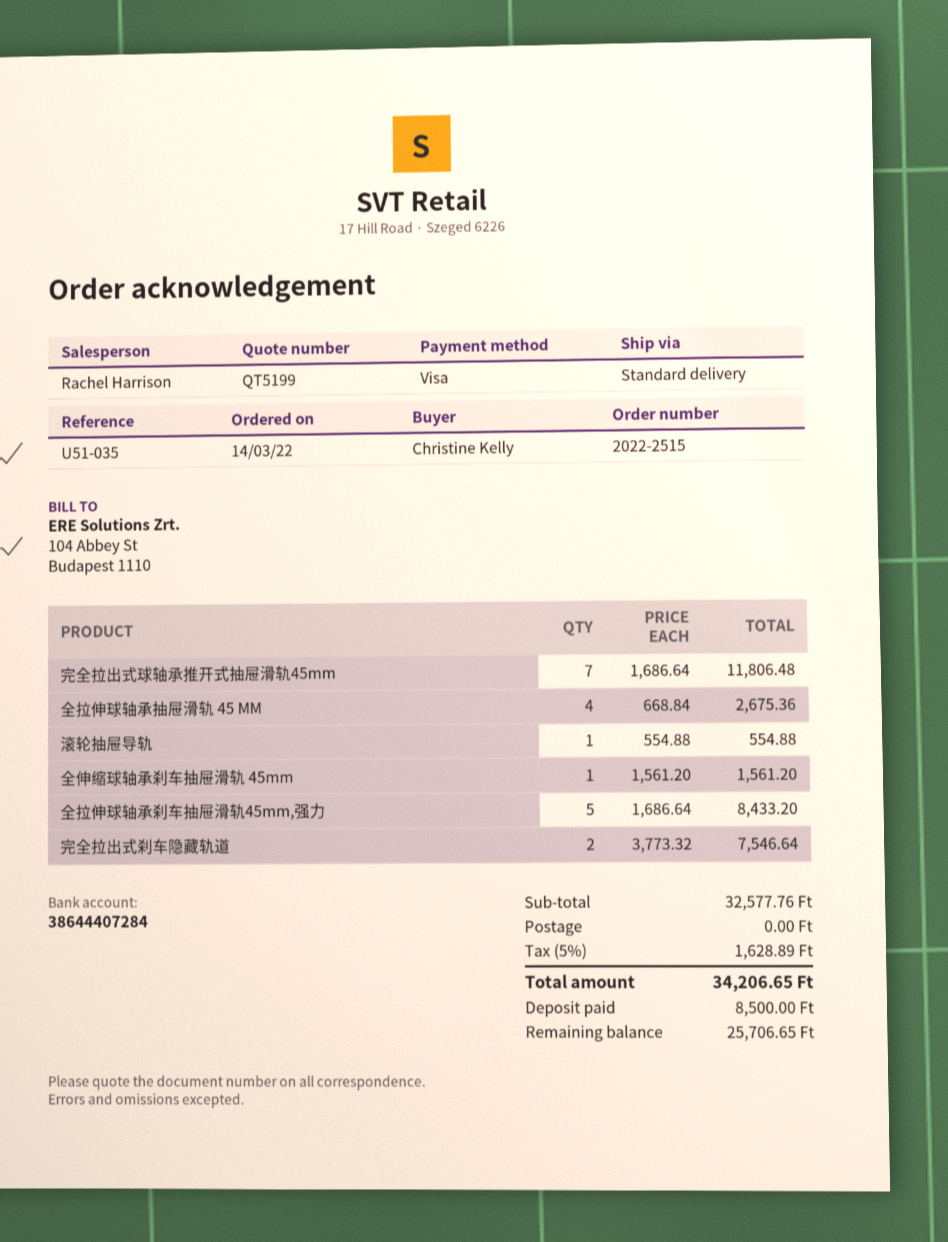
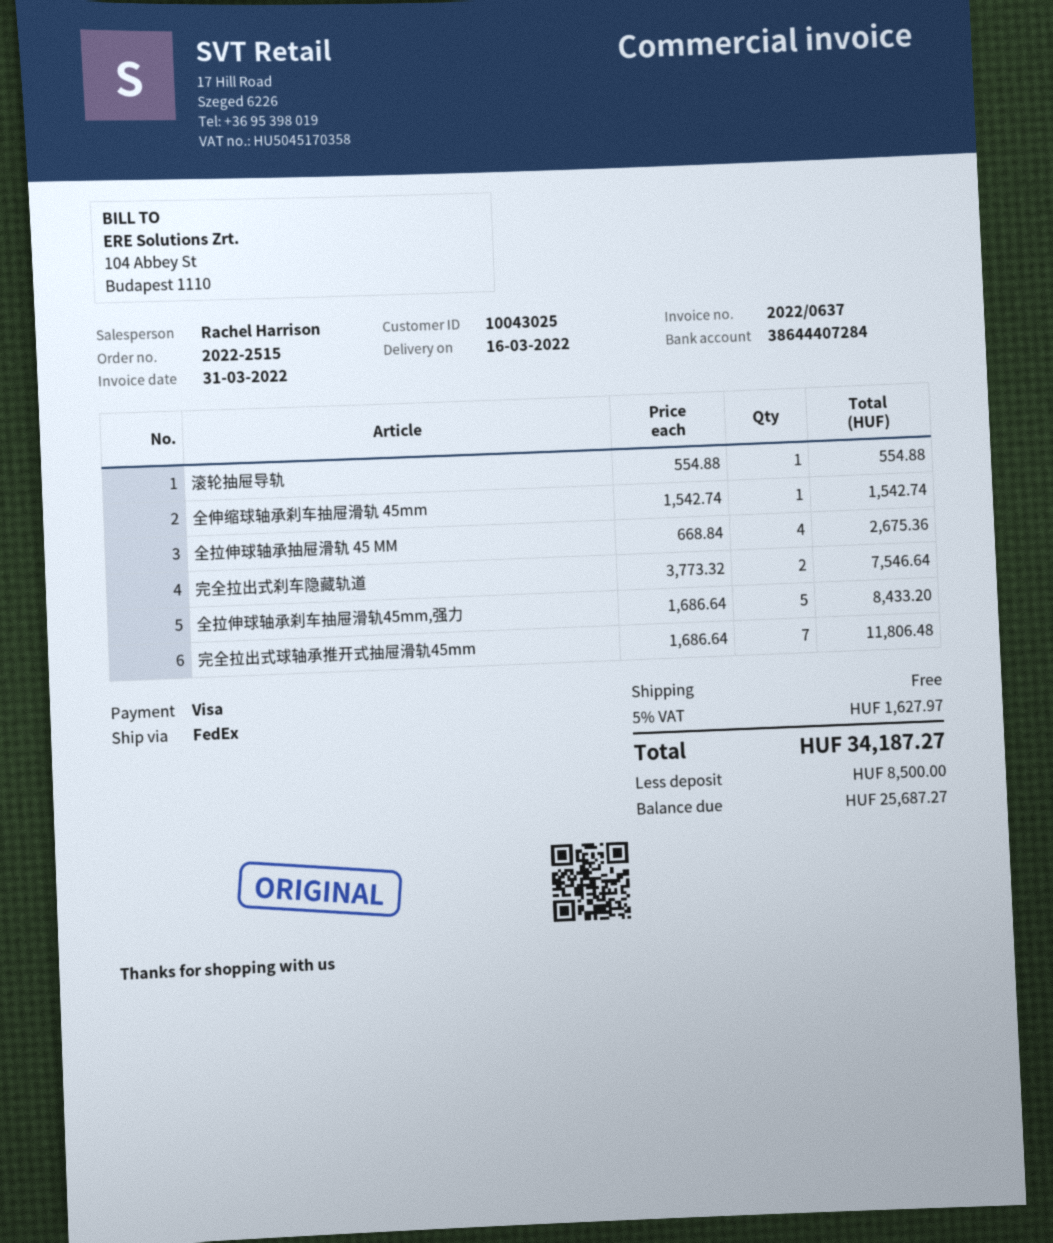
shipping method: standard -> FedEx
全伸缩球轴承刹车抽屉滑轨 45mm: 1 x 1561.20 = 1561.20 -> 1 x 1542.74 = 1542.74
tax: 5% = 1628.89 -> 5% = 1627.97
total: 34206.65 -> 34187.27
balance: 25706.65 -> 25687.27

